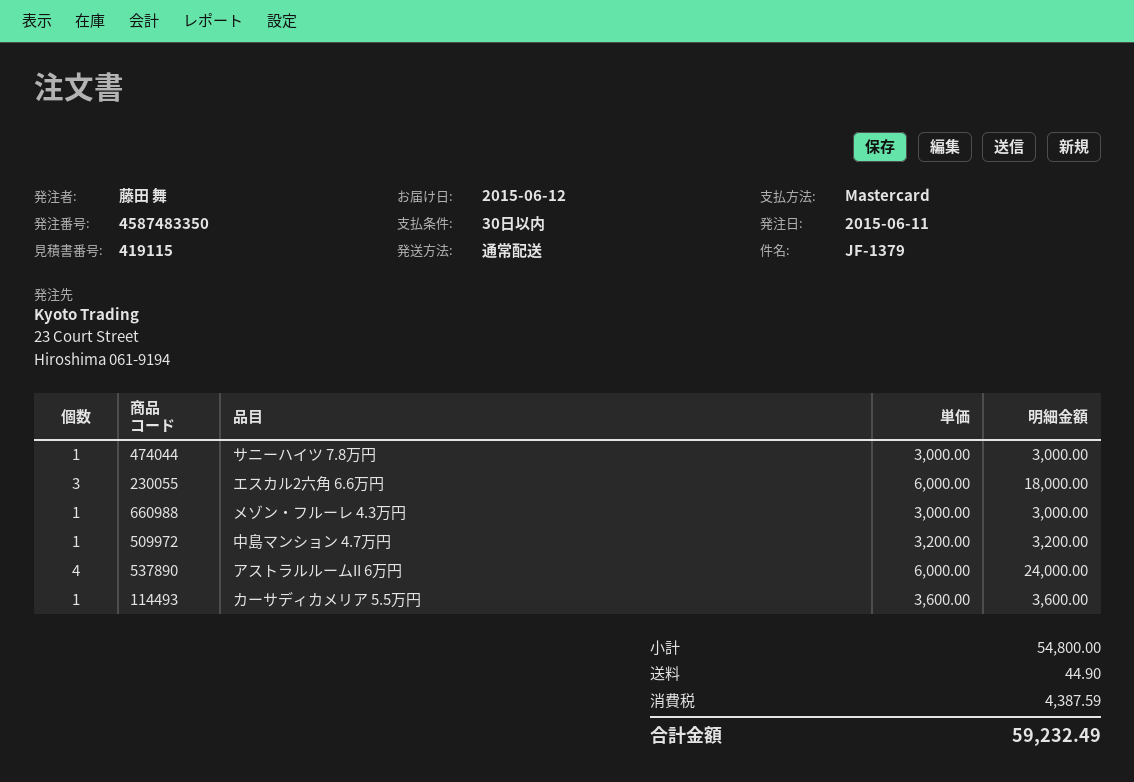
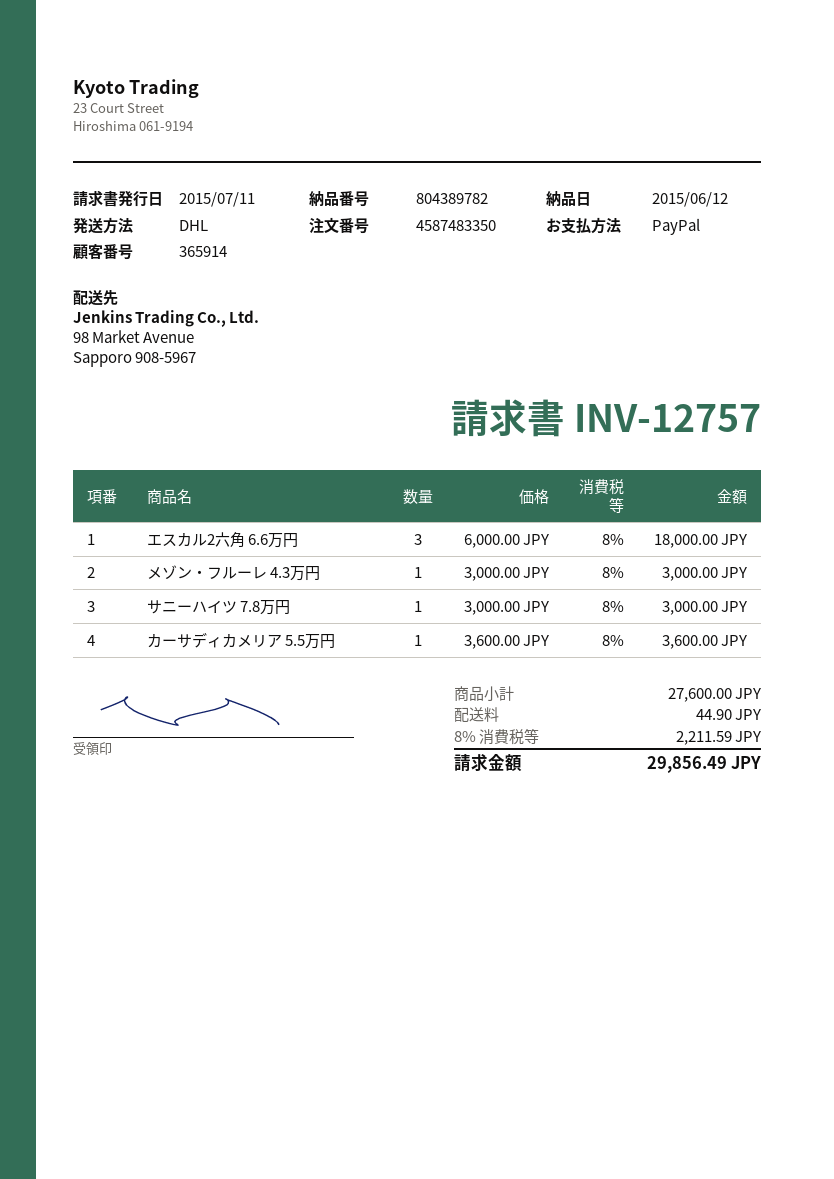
payment method: Mastercard -> PayPal
shipping method: standard -> DHL
中島マンション 4.7万円: 1 x 3200.00 = 3200.00 -> none
アストラルルームII 6万円: 4 x 6000.00 = 24000.00 -> none
subtotal: 54800.00 -> 27600.00
tax: 4387.59 -> 2211.59
total: 59232.49 -> 29856.49

